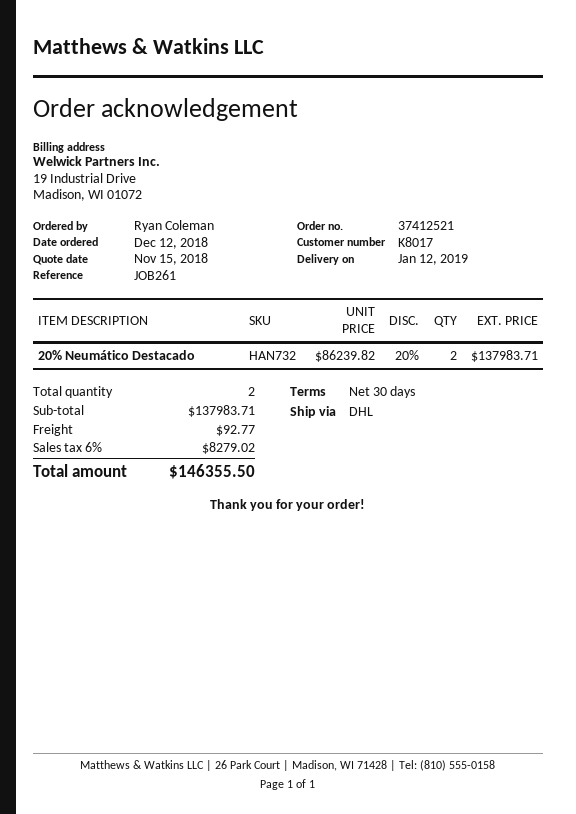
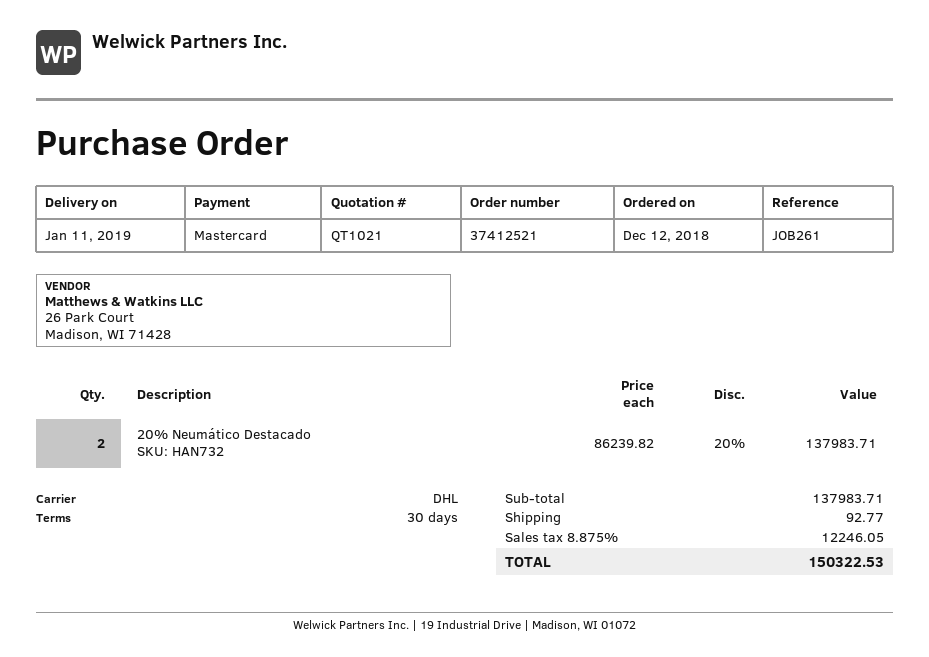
delivery date: 2019-01-12 -> 2019-01-11
tax: 6% = 8279.02 -> 8.875% = 12246.05
total: 146355.50 -> 150322.53

